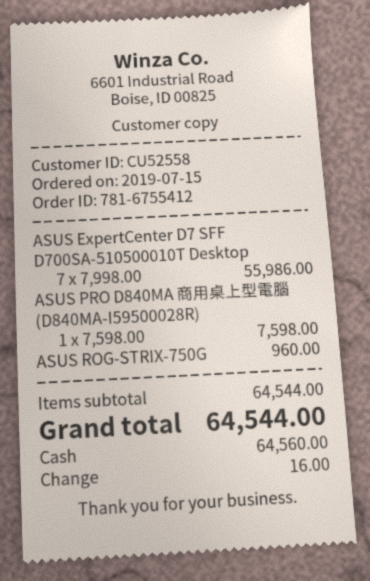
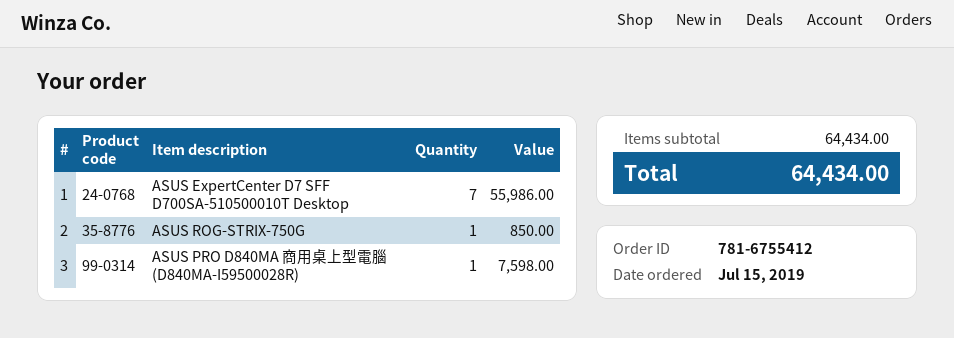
ASUS ROG-STRIX-750G: 1 for 960.00 -> 1 for 850.00
subtotal: 64544.00 -> 64434.00
total: 64544.00 -> 64434.00

